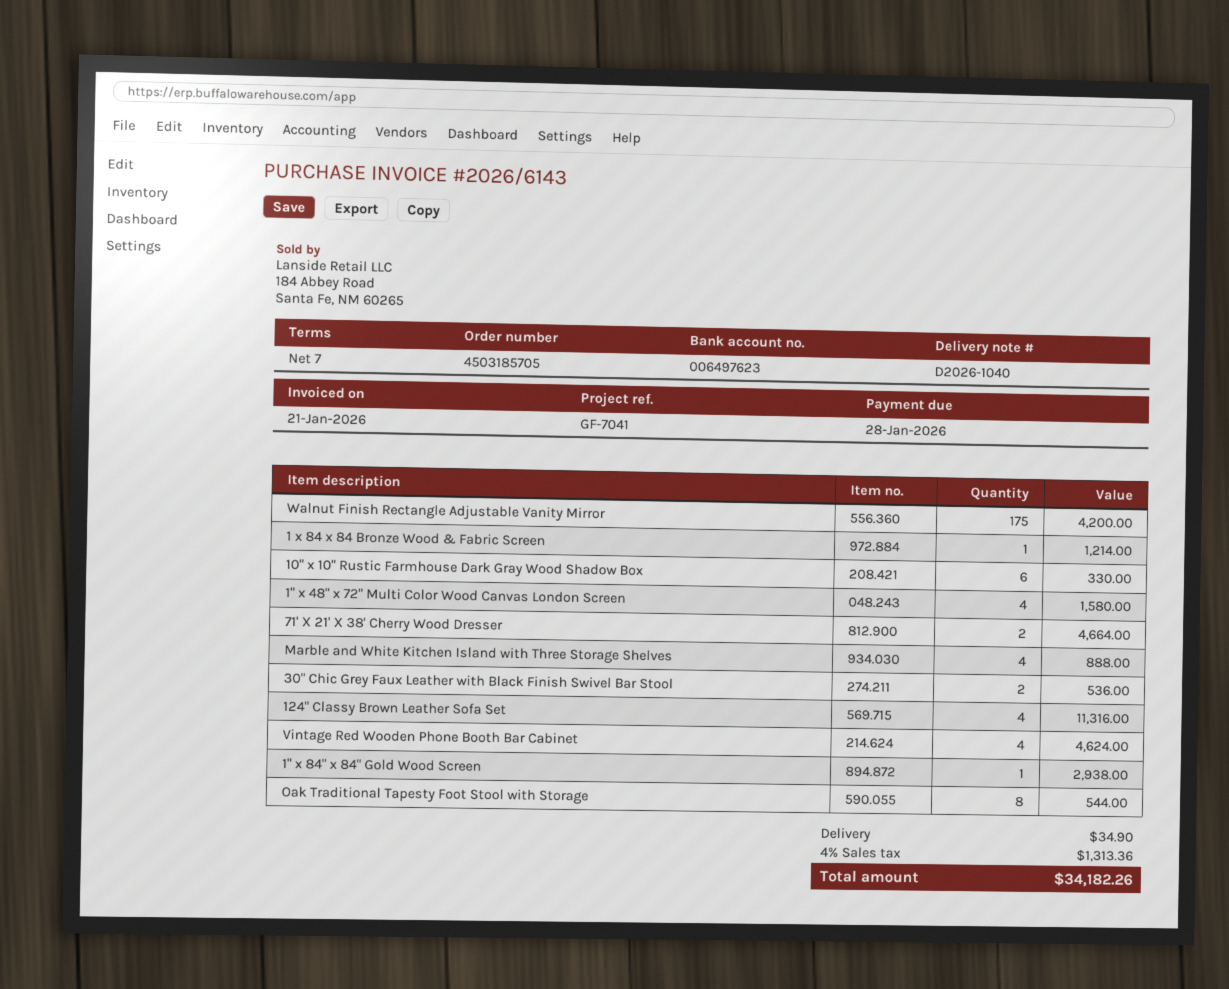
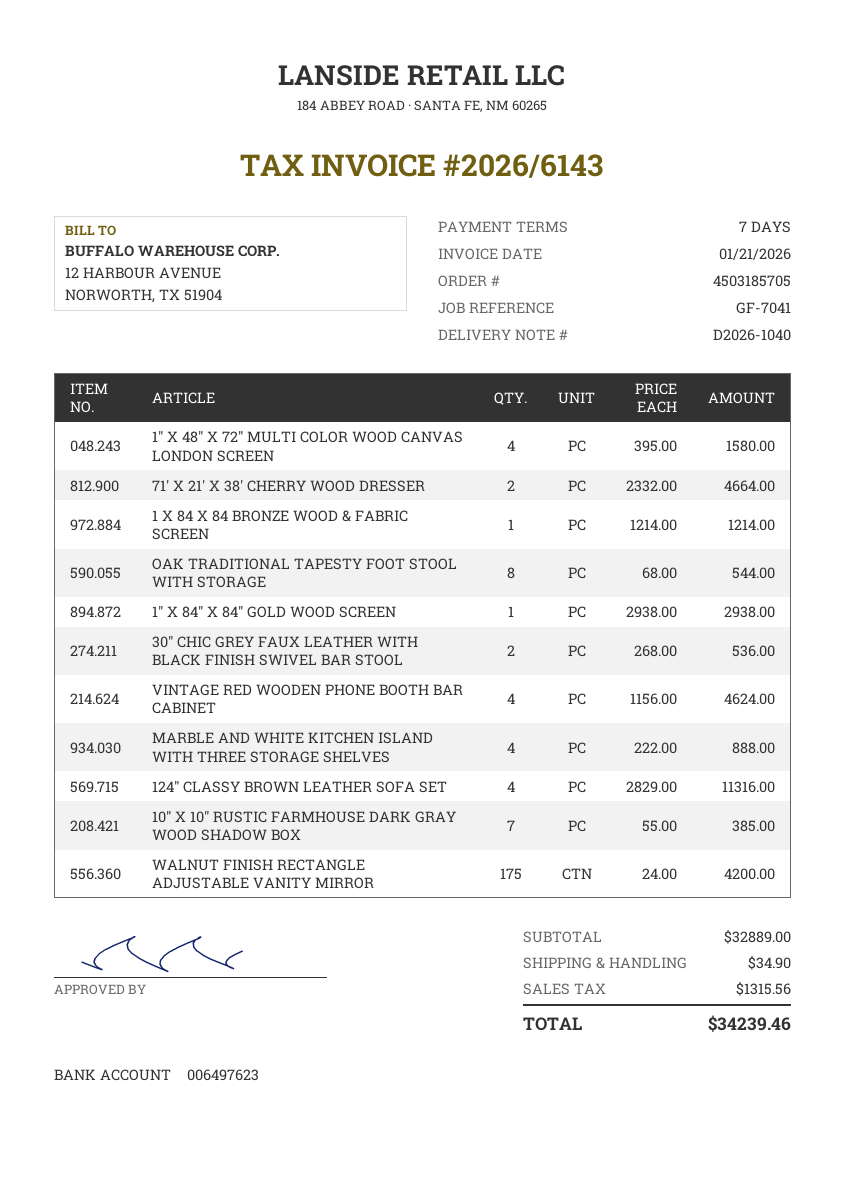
10" x 10" Rustic Farmhouse Dark Gray Wood Shadow Box: 6 for 330.00 -> 7 for 385.00
tax: 1313.36 -> 1315.56
total: 34182.26 -> 34239.46

